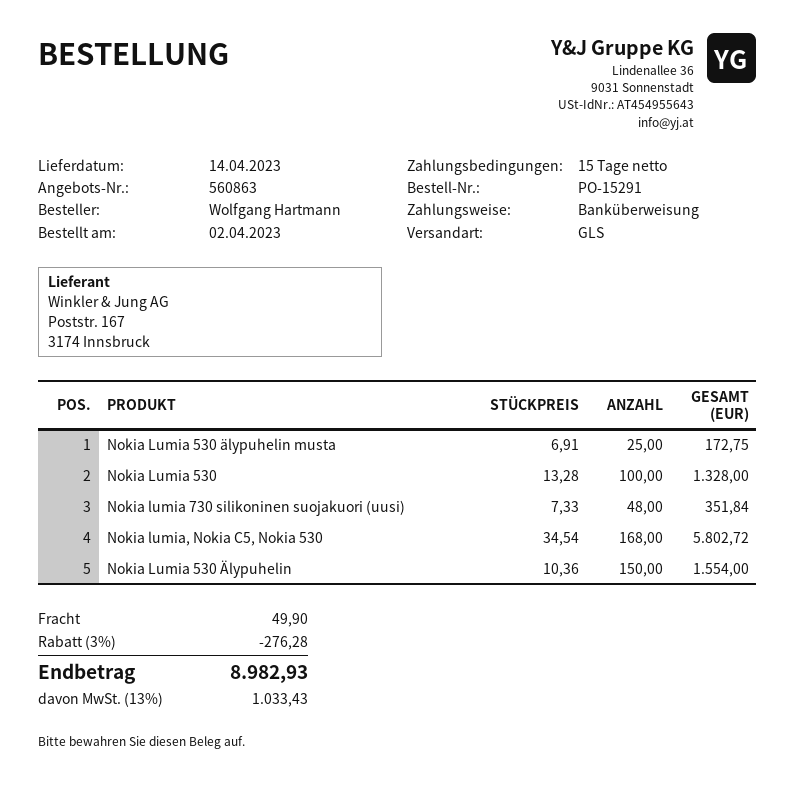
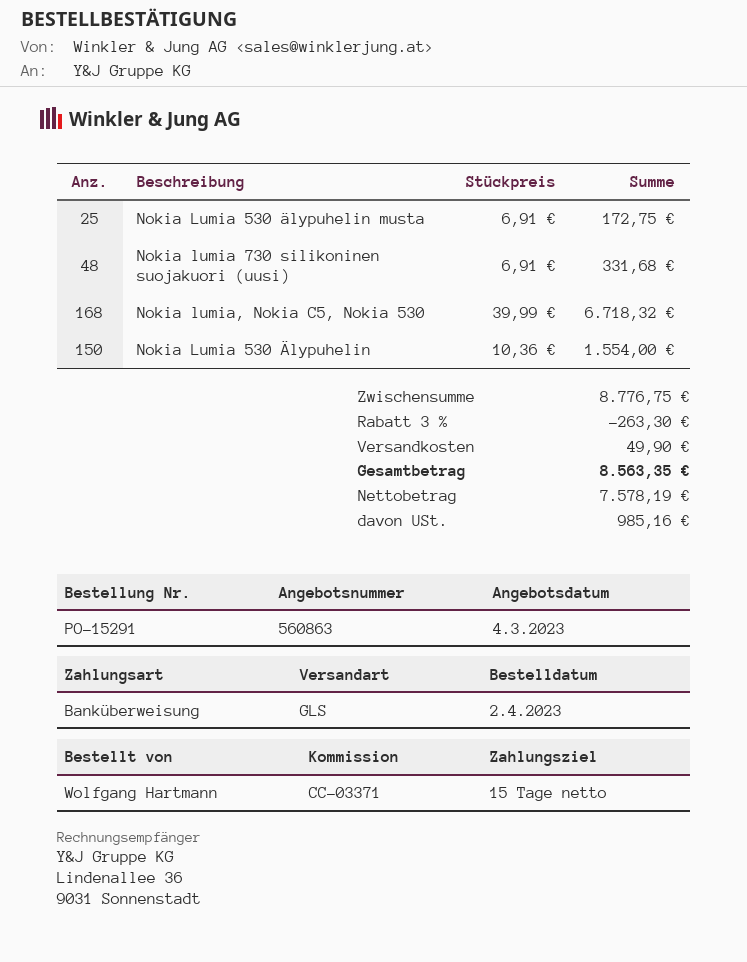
Nokia Lumia 530: 100 x 13.28 = 1328.00 -> none
Nokia lumia 730 silikoninen suojakuori (uusi): 48 x 7.33 = 351.84 -> 48 x 6.91 = 331.68
Nokia lumia, Nokia C5, Nokia 530: 168 x 34.54 = 5802.72 -> 168 x 39.99 = 6718.32
discount: 3% = 276.28 -> 3% = 263.30
tax: 1033.43 -> 985.16
total: 8982.93 -> 8563.35

